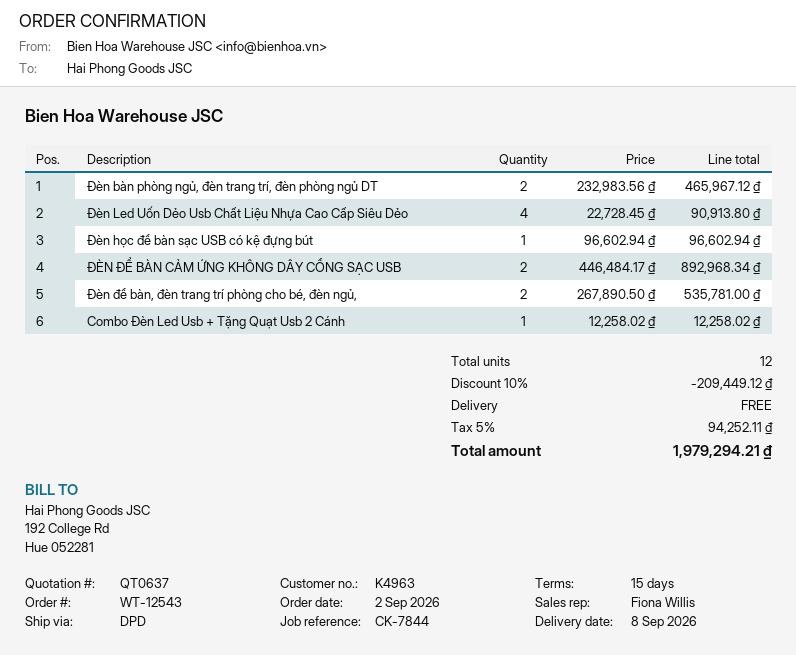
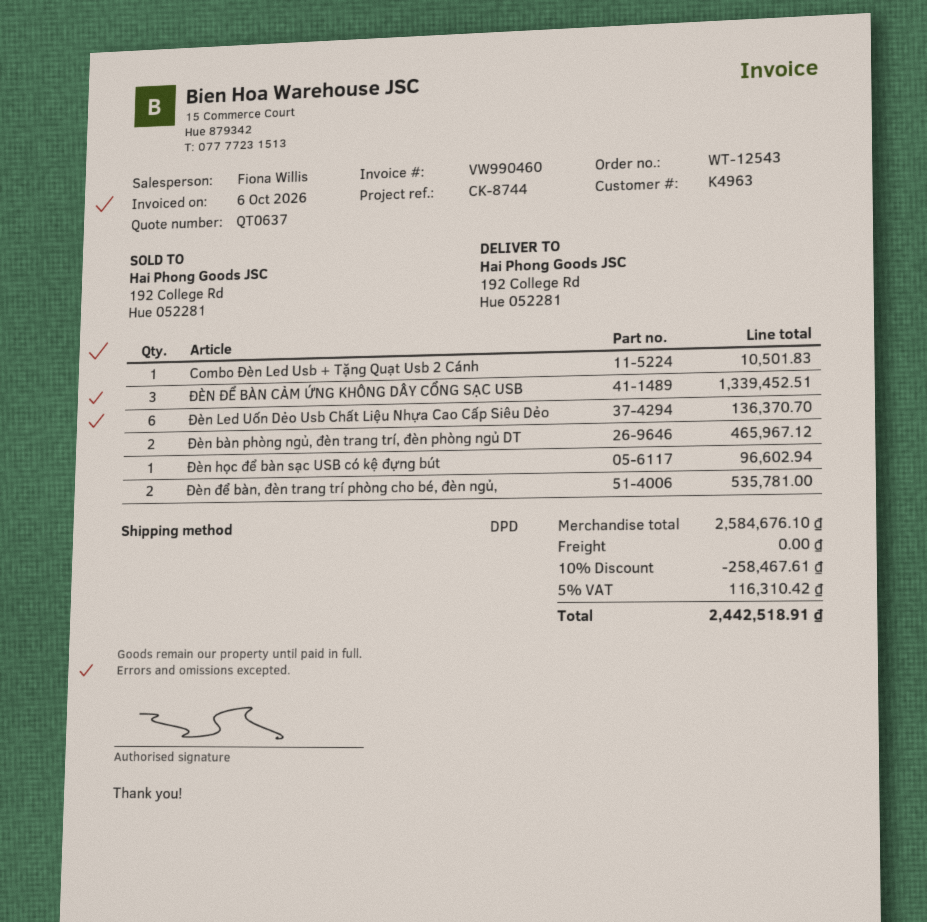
reference: CK-7844 -> CK-8744
Đèn Led Uốn Dẻo Usb Chất Liệu Nhựa Cao Cấp Siêu Dẻo: 4 for 90913.80 -> 6 for 136370.70
ĐÈN ĐỂ BÀN CẢM ỨNG KHÔNG DÂY CỔNG SẠC USB: 2 for 892968.34 -> 3 for 1339452.51
Combo Đèn Led Usb + Tặng Quạt Usb 2 Cánh: 1 for 12258.02 -> 1 for 10501.83
discount: 10% = 209449.12 -> 10% = 258467.61
tax: 5% = 94252.11 -> 5% = 116310.42
total: 1979294.21 -> 2442518.91

